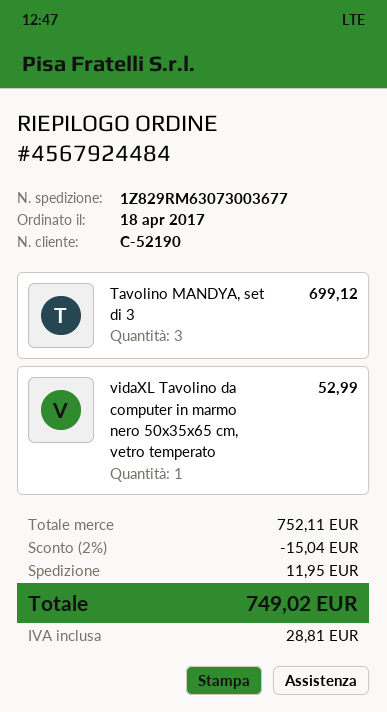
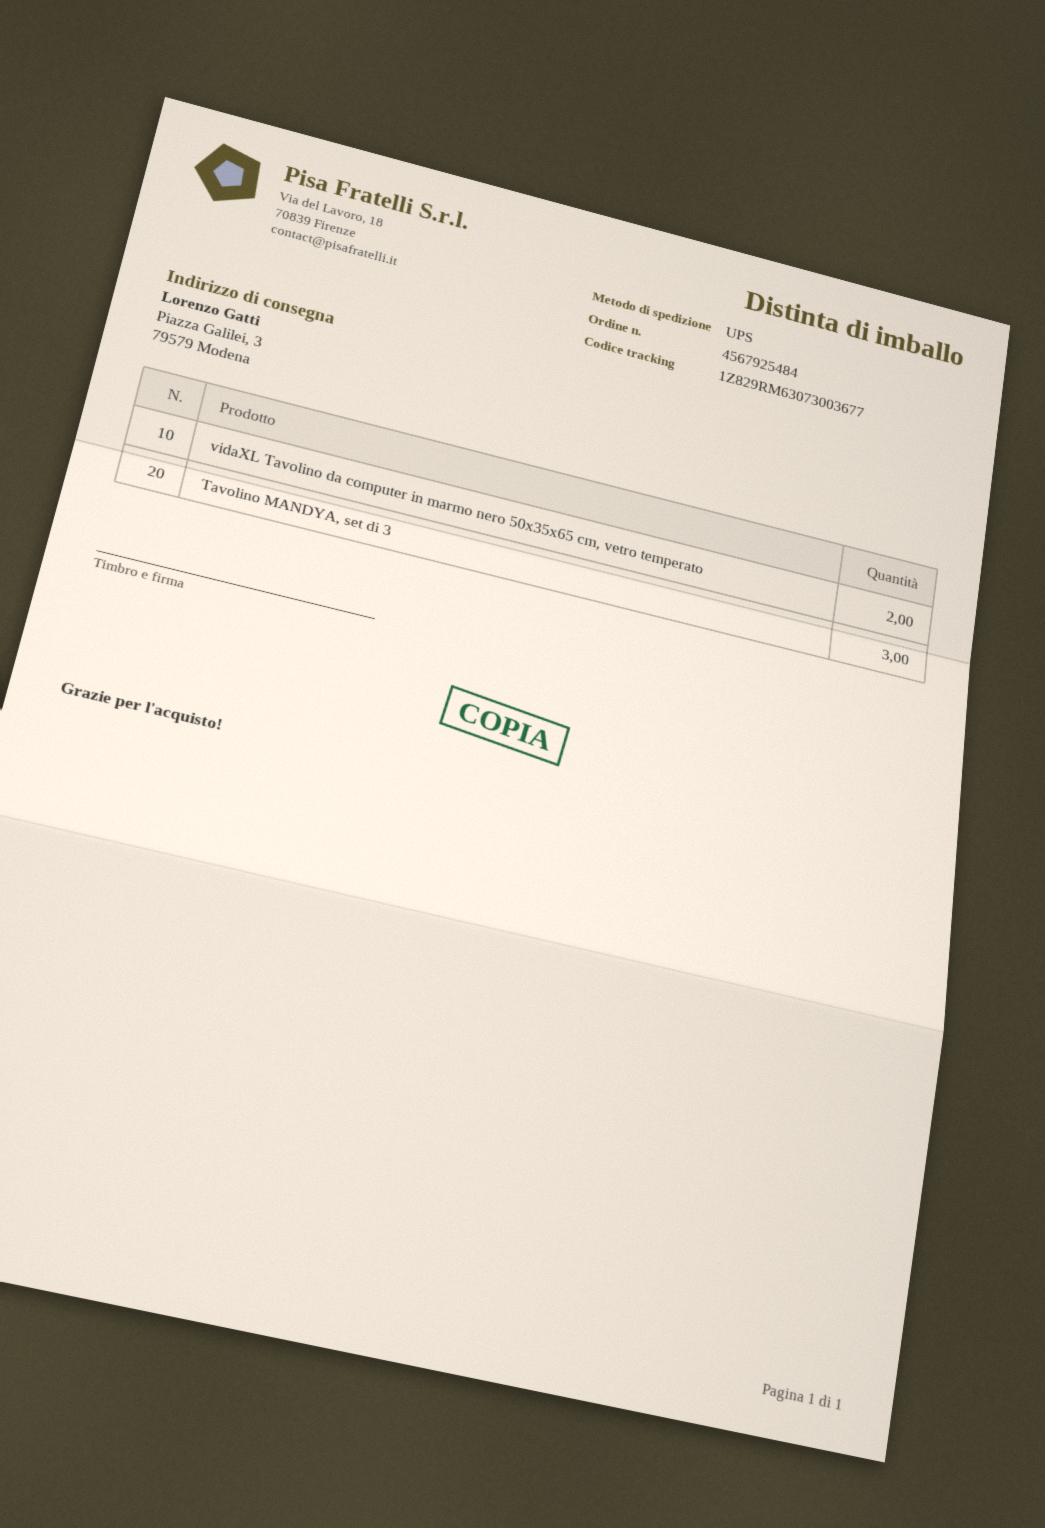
order number: 4567924484 -> 4567925484
vidaXL Tavolino da computer in marmo nero 50x35x65 cm, vetro temperato: 1 -> 2

